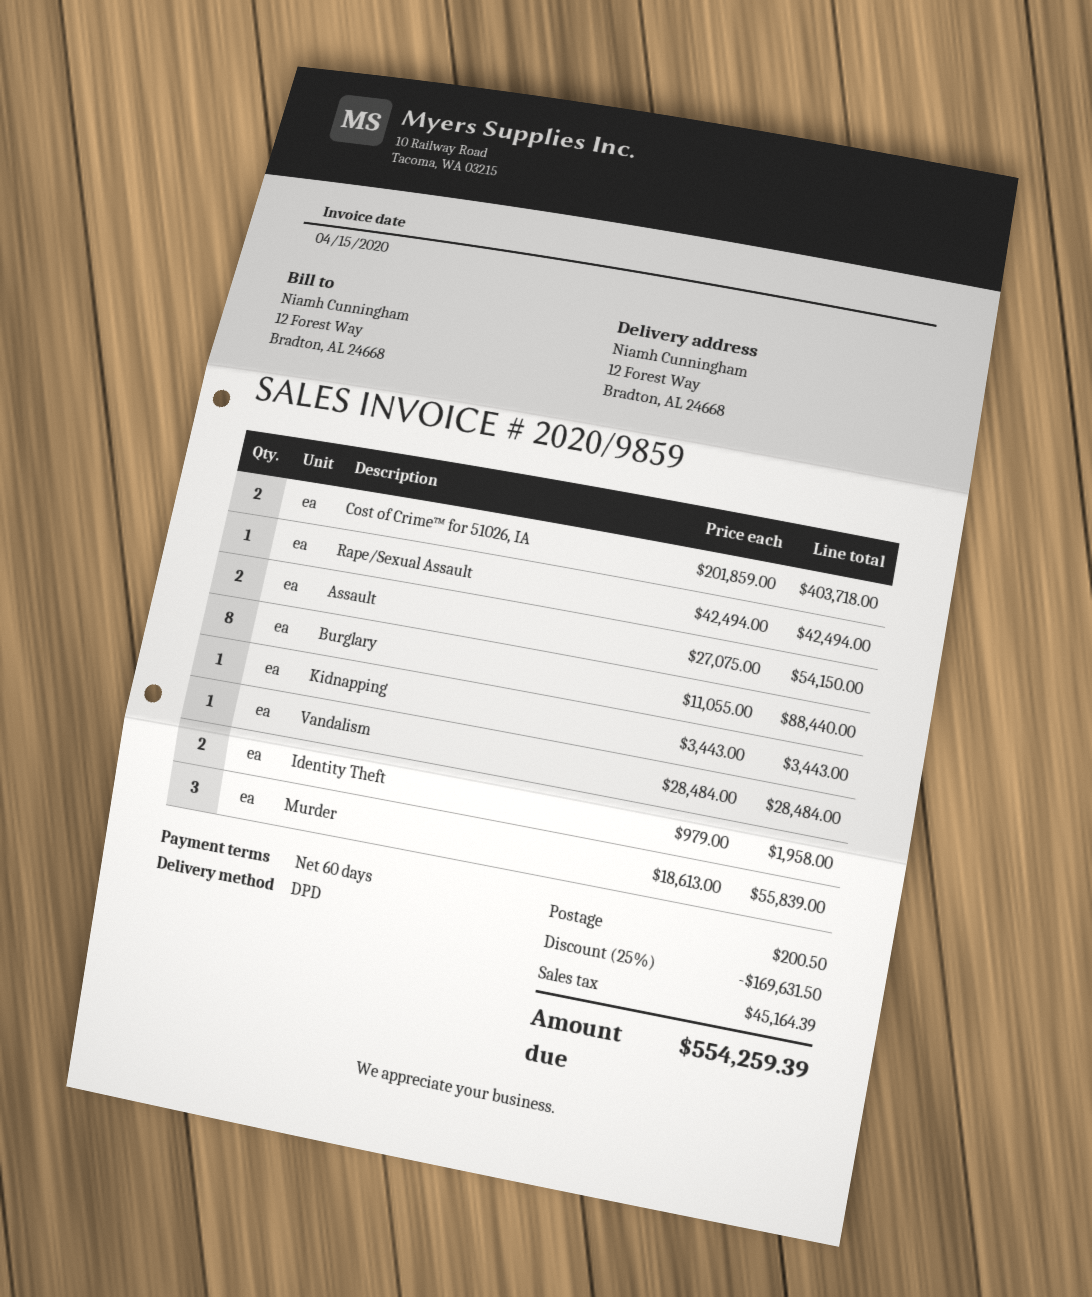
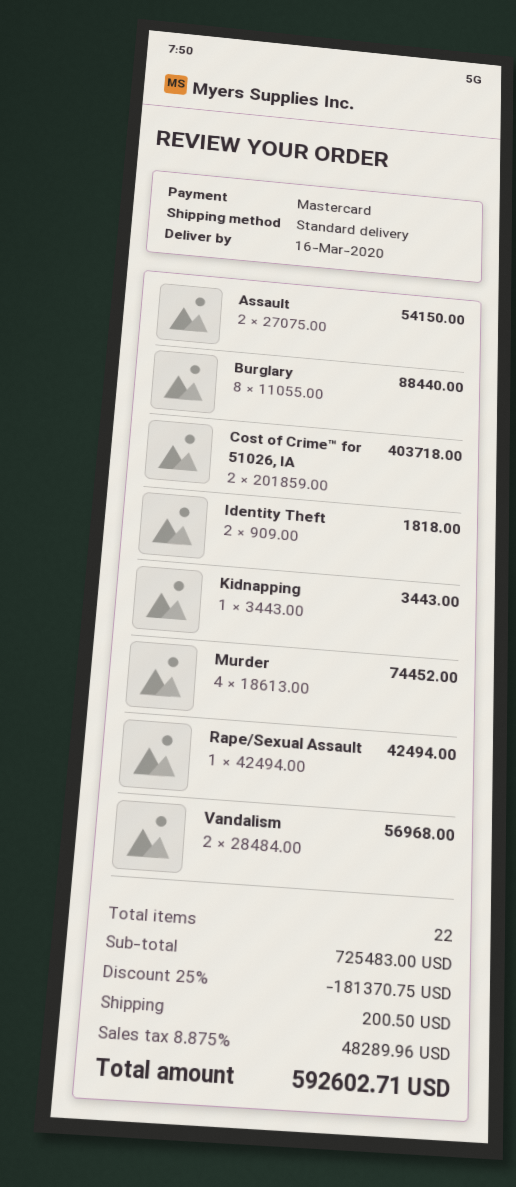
shipping method: DPD -> standard
Vandalism: 1 x 28484.00 = 28484.00 -> 2 x 28484.00 = 56968.00
Identity Theft: 2 x 979.00 = 1958.00 -> 2 x 909.00 = 1818.00
Murder: 3 x 18613.00 = 55839.00 -> 4 x 18613.00 = 74452.00
discount: 25% = 169631.50 -> 25% = 181370.75
tax: 45164.39 -> 48289.96
total: 554259.39 -> 592602.71

